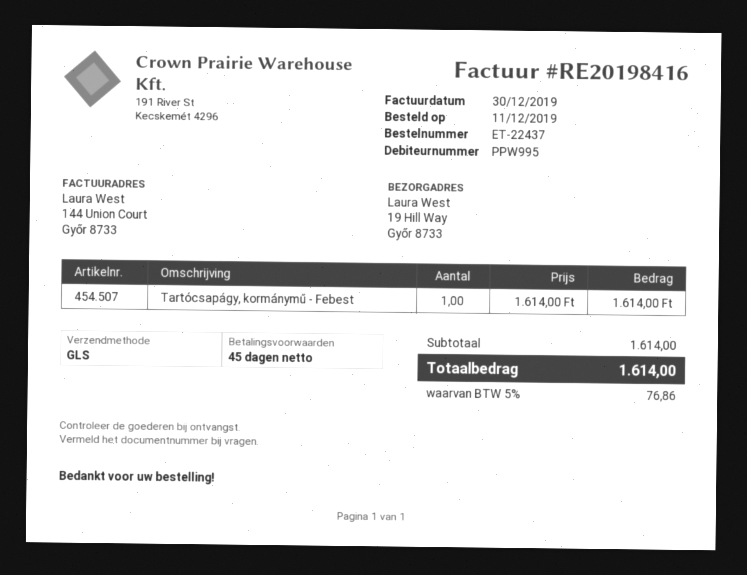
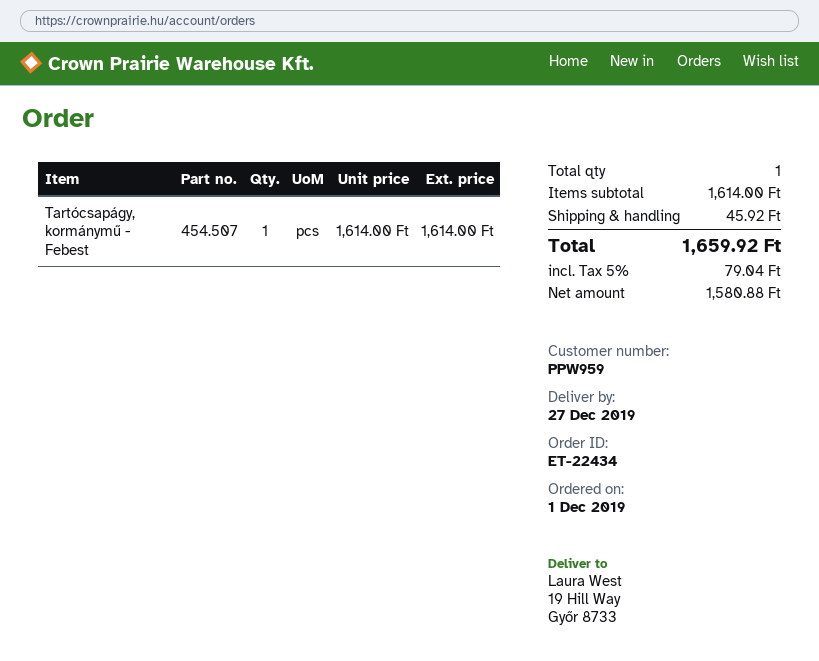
order number: ET-22437 -> ET-22434
order date: 2019-12-11 -> 2019-12-01
customer number: PPW995 -> PPW959
shipping: none -> 45.92
tax: 5% = 76.86 -> 5% = 79.04
total: 1614.00 -> 1659.92

